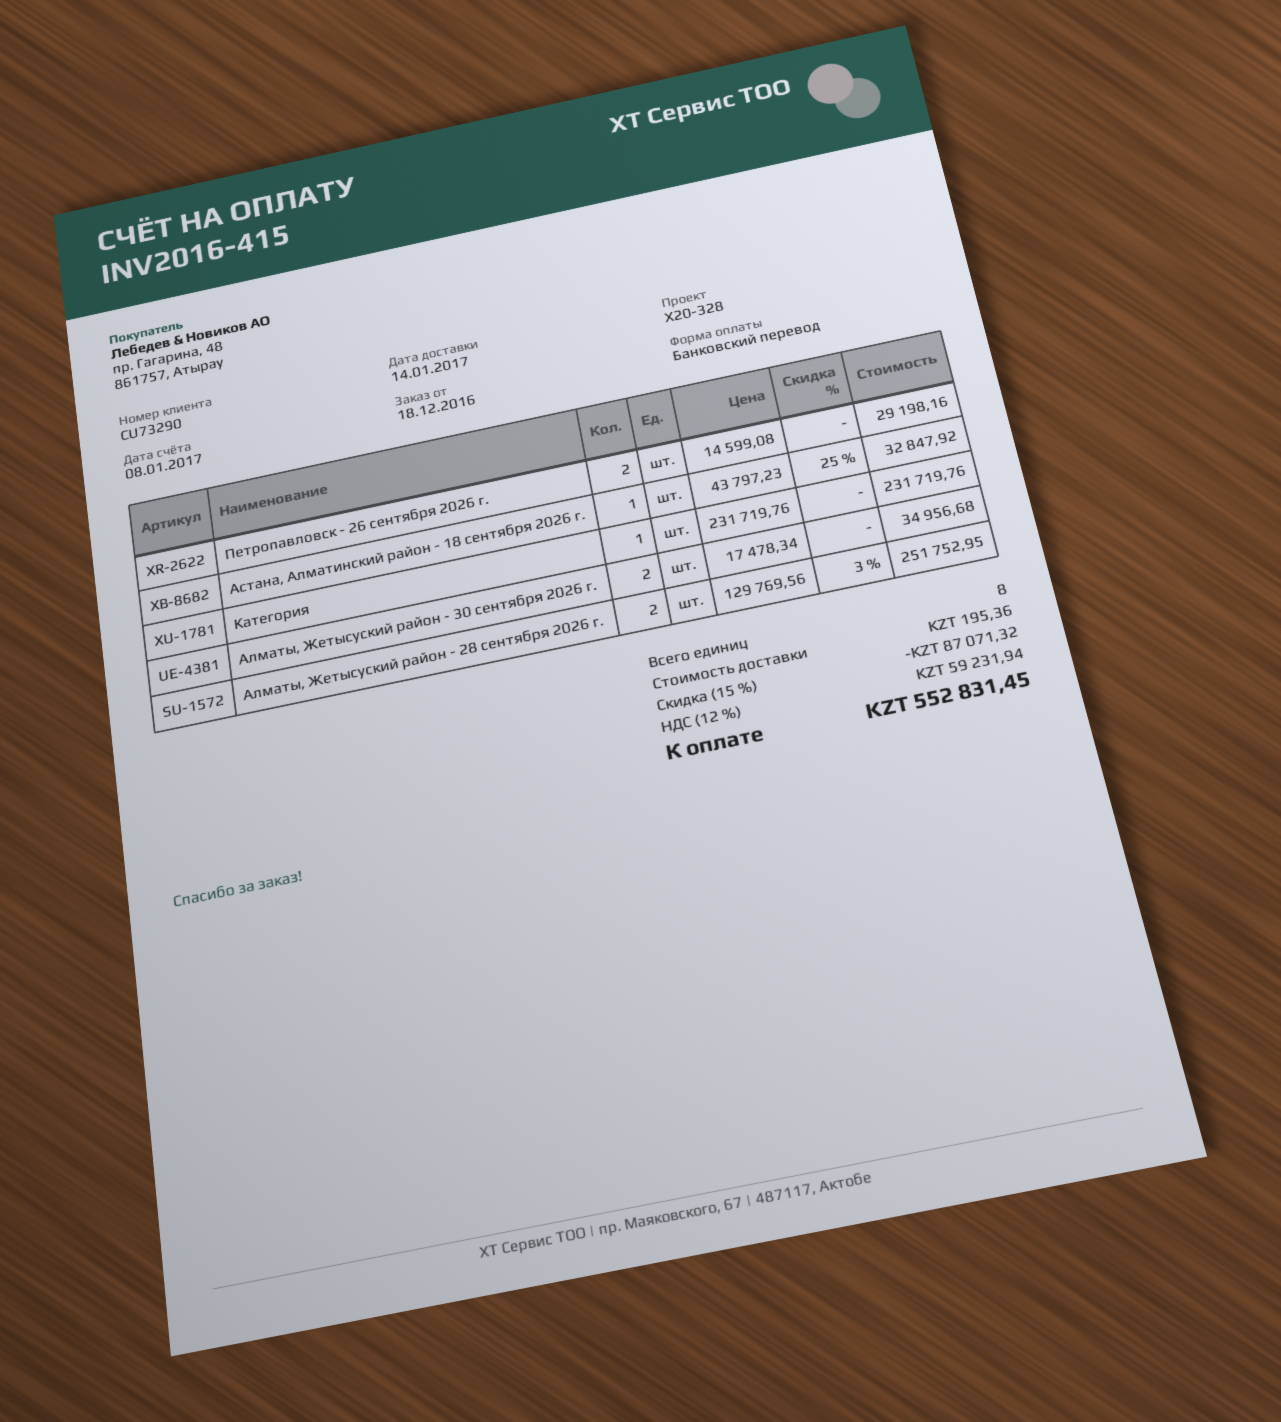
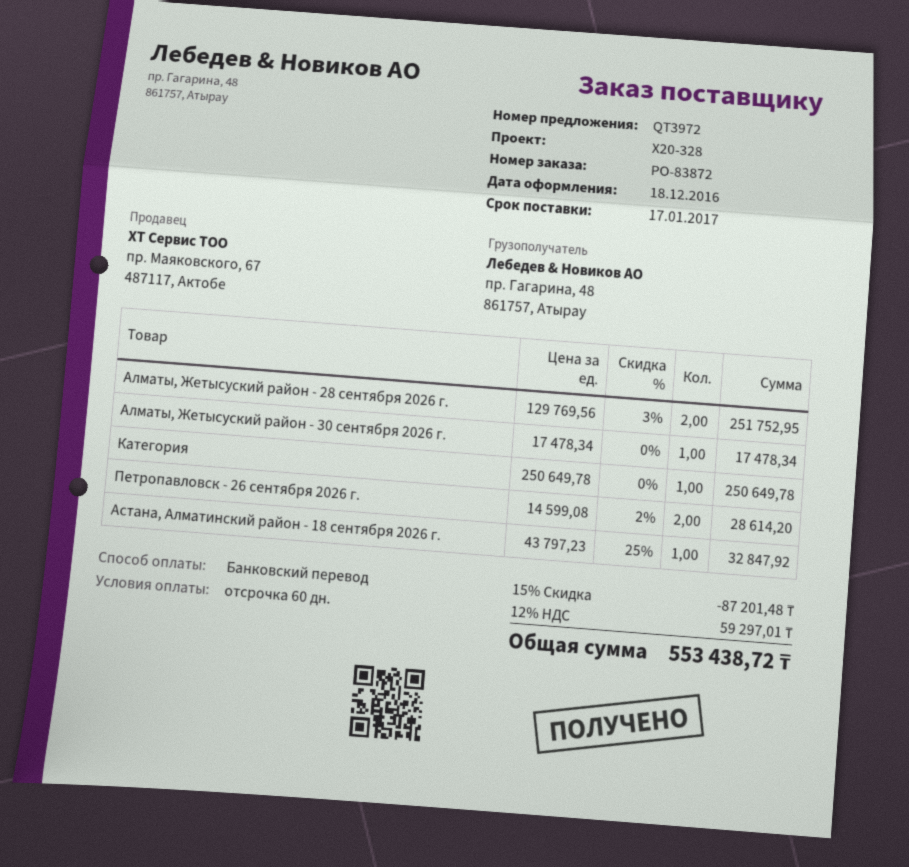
delivery date: 2017-01-14 -> 2017-01-17
Петропавловск - 26 сентября 2026 г.: 2 x 14599.08 = 29198.16 -> 2 x 14599.08 - 2% = 28614.20
Категория: 1 x 231719.76 = 231719.76 -> 1 x 250649.78 = 250649.78
Алматы, Жетысуский район - 30 сентября 2026 г.: 2 x 17478.34 = 34956.68 -> 1 x 17478.34 = 17478.34
discount: 15% = 87071.32 -> 15% = 87201.48
shipping: 195.36 -> none
tax: 12% = 59231.94 -> 12% = 59297.01
total: 552831.45 -> 553438.72

